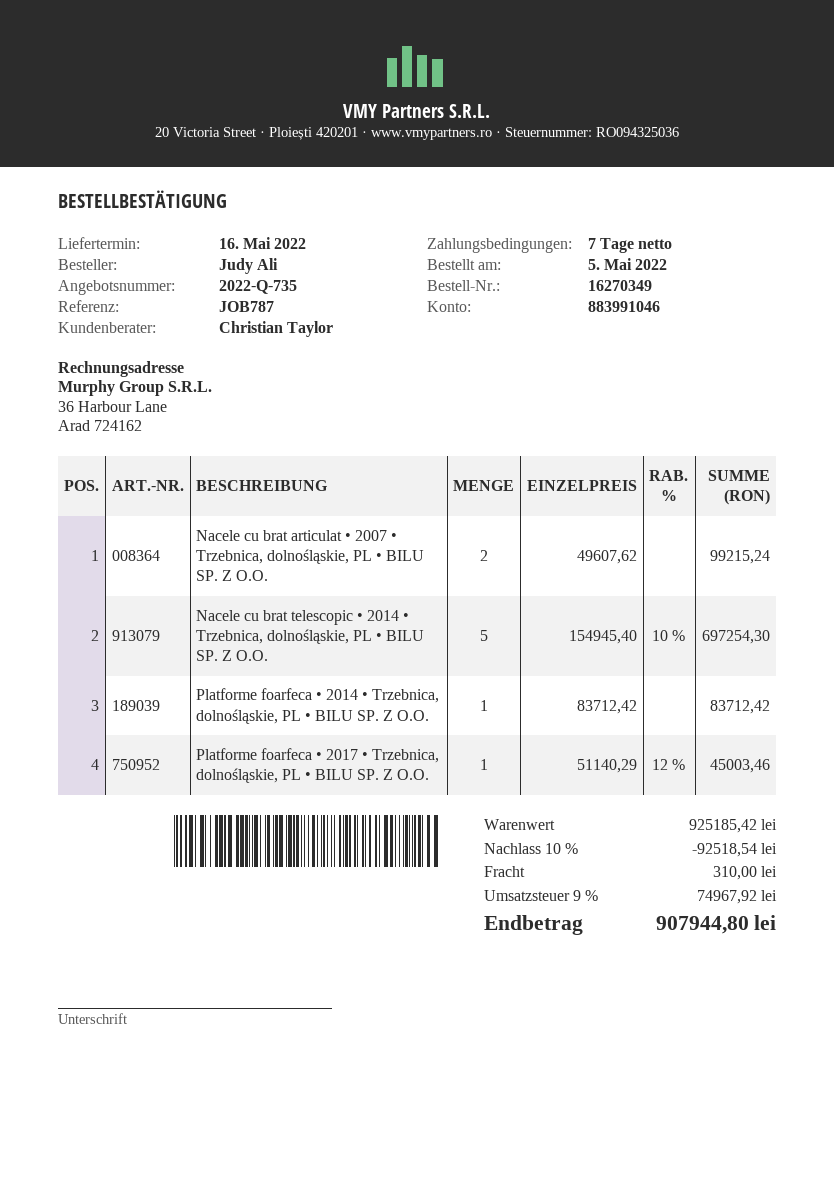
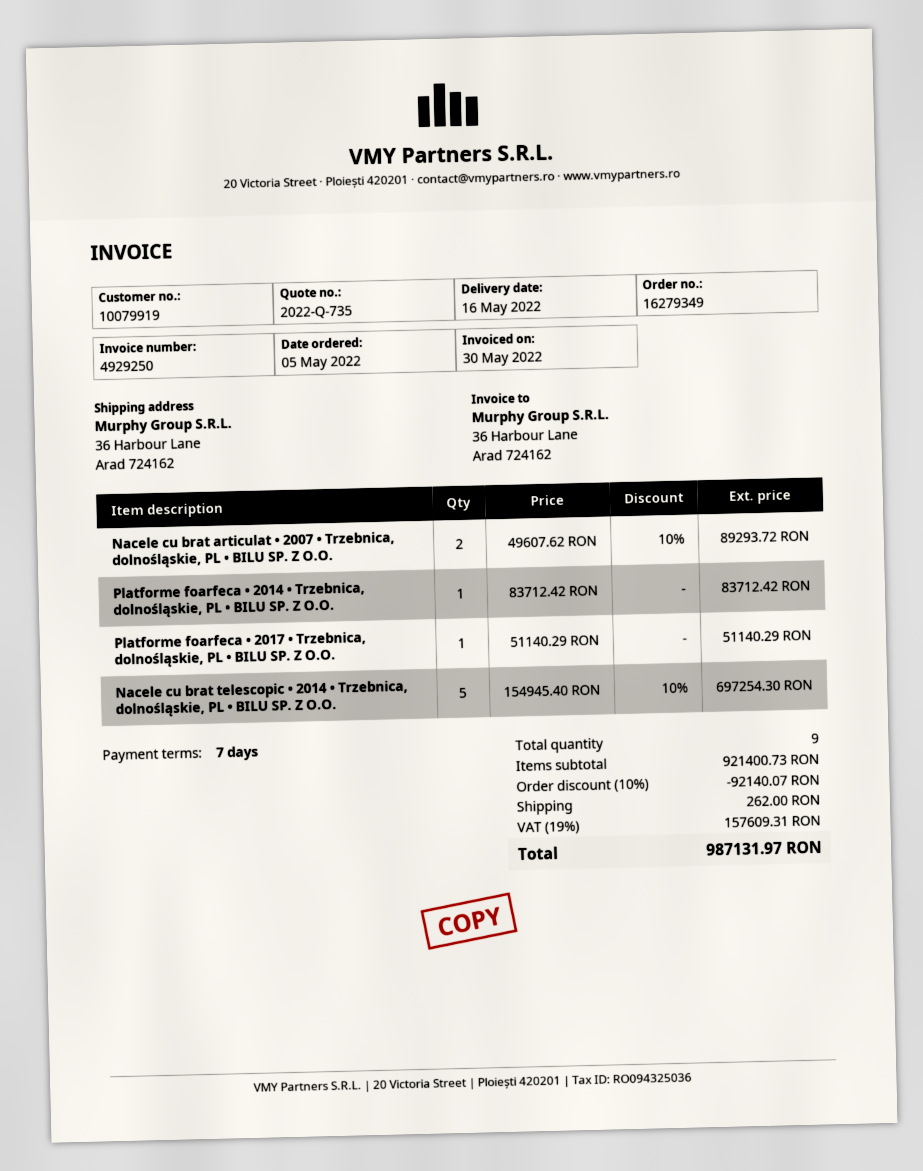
order number: 16270349 -> 16279349
Nacele cu brat articulat • 2007 • Trzebnica, dolnośląskie, PL • BILU SP. Z O.O.: 2 x 49607.62 = 99215.24 -> 2 x 49607.62 - 10% = 89293.72
Platforme foarfeca • 2017 • Trzebnica, dolnośląskie, PL • BILU SP. Z O.O.: 1 x 51140.29 - 12% = 45003.46 -> 1 x 51140.29 = 51140.29
subtotal: 925185.42 -> 921400.73
discount: 10% = 92518.54 -> 10% = 92140.07
shipping: 310.00 -> 262.00
tax: 9% = 74967.92 -> 19% = 157609.31
total: 907944.80 -> 987131.97

